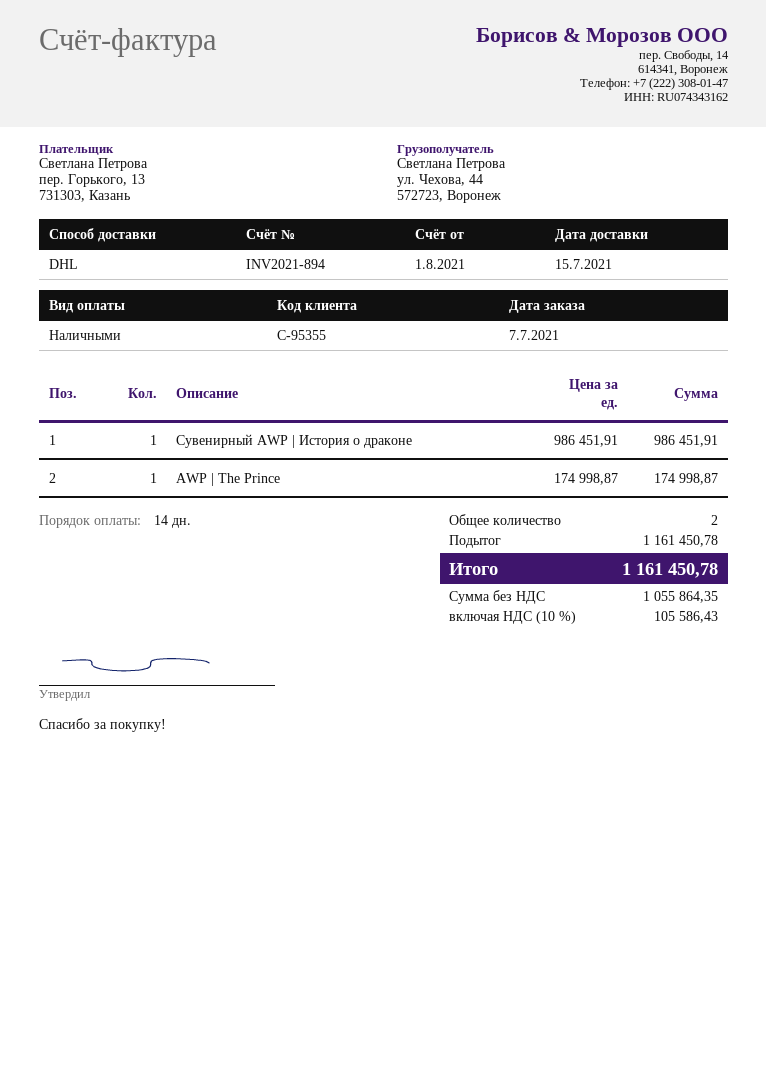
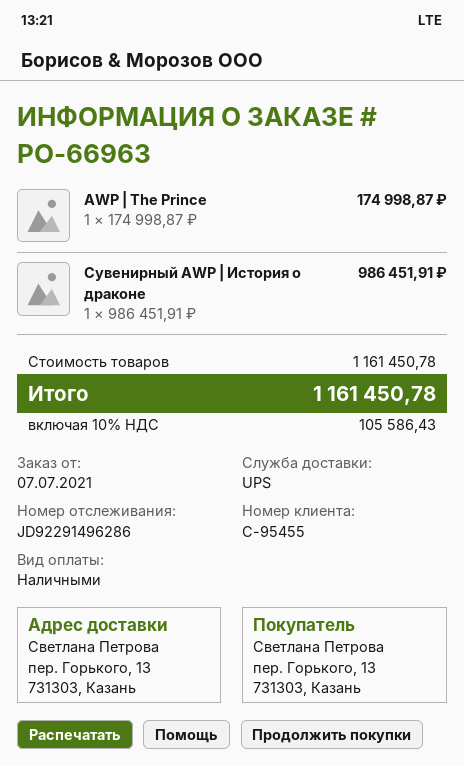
customer number: C-95355 -> C-95455
shipping method: DHL -> UPS
ship to: ул. Чехова, 44, 572723, Воронеж -> пер. Горького, 13, 731303, Казань

